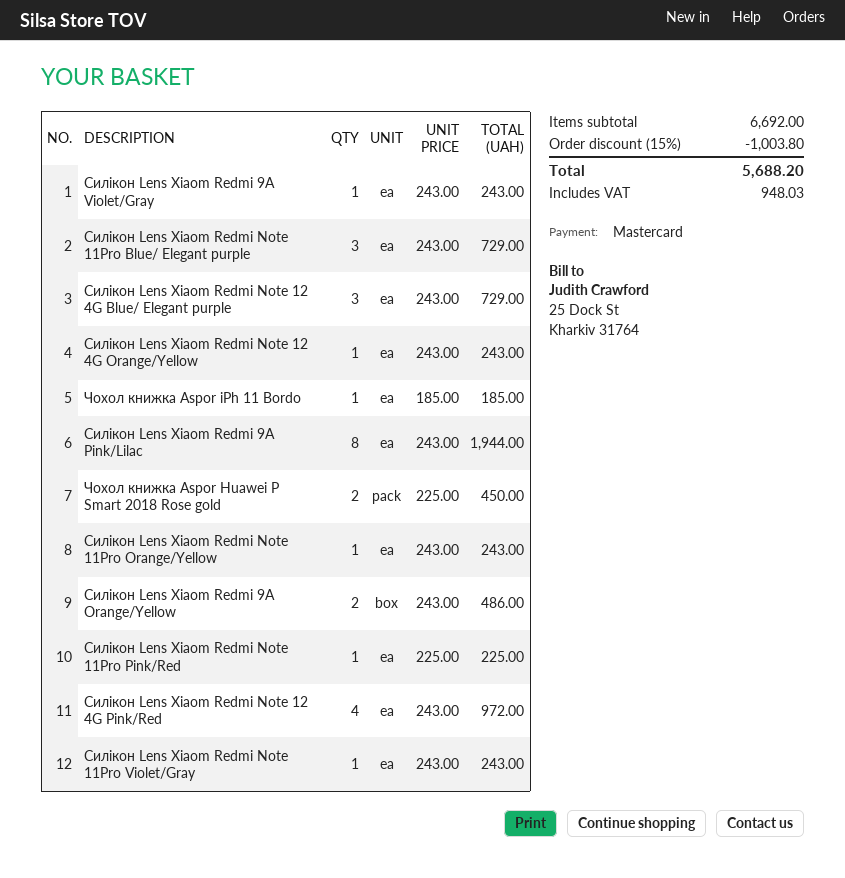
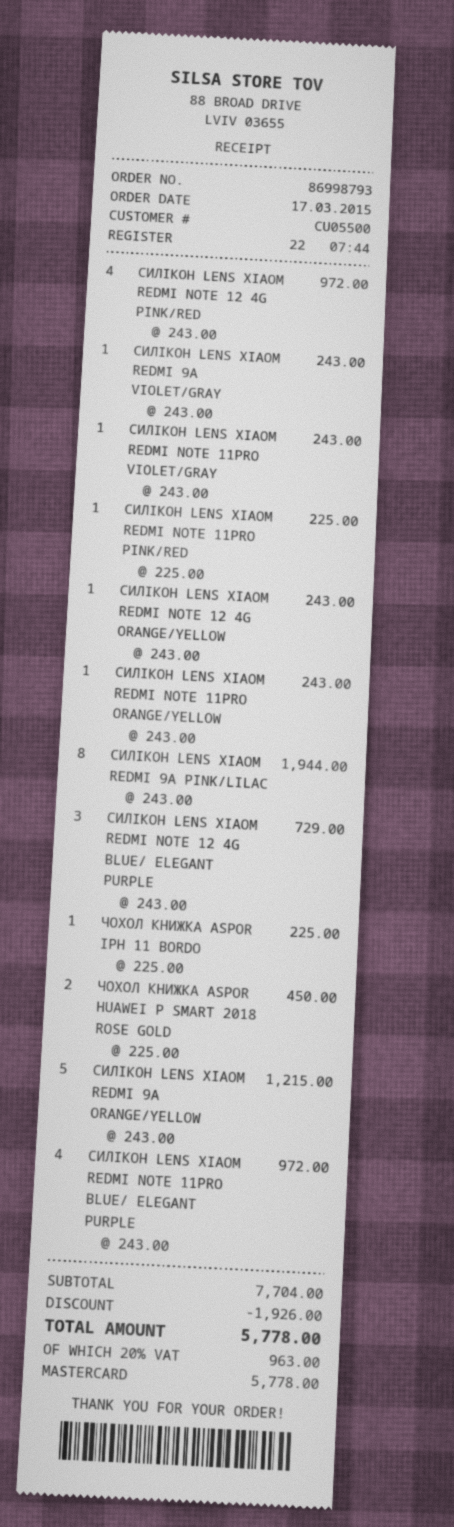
Силікон Lens Xiaom Redmi Note 11Pro Blue/ Elegant purple: 3 x 243.00 = 729.00 -> 4 x 243.00 = 972.00
Чохол книжка Aspor iPh 11 Bordo: 1 x 185.00 = 185.00 -> 1 x 225.00 = 225.00
Силікон Lens Xiaom Redmi 9A Orange/Yellow: 2 x 243.00 = 486.00 -> 5 x 243.00 = 1215.00
subtotal: 6692.00 -> 7704.00
discount: 1003.80 -> 1926.00
tax: 948.03 -> 963.00
total: 5688.20 -> 5778.00

